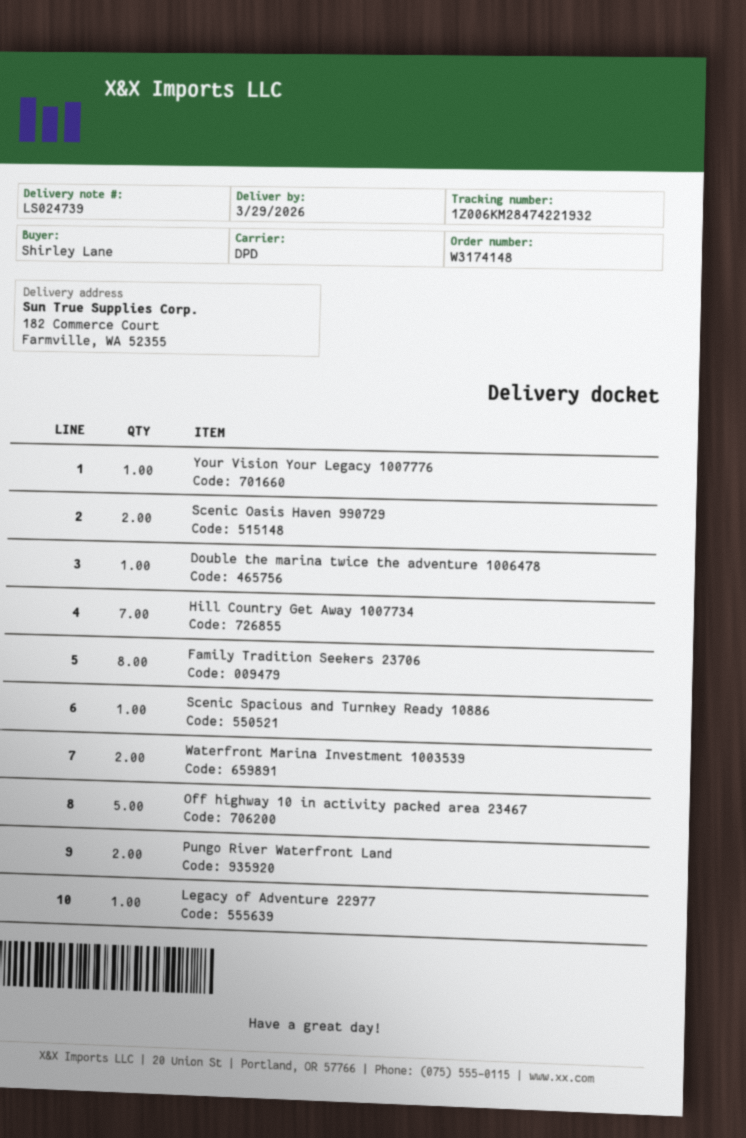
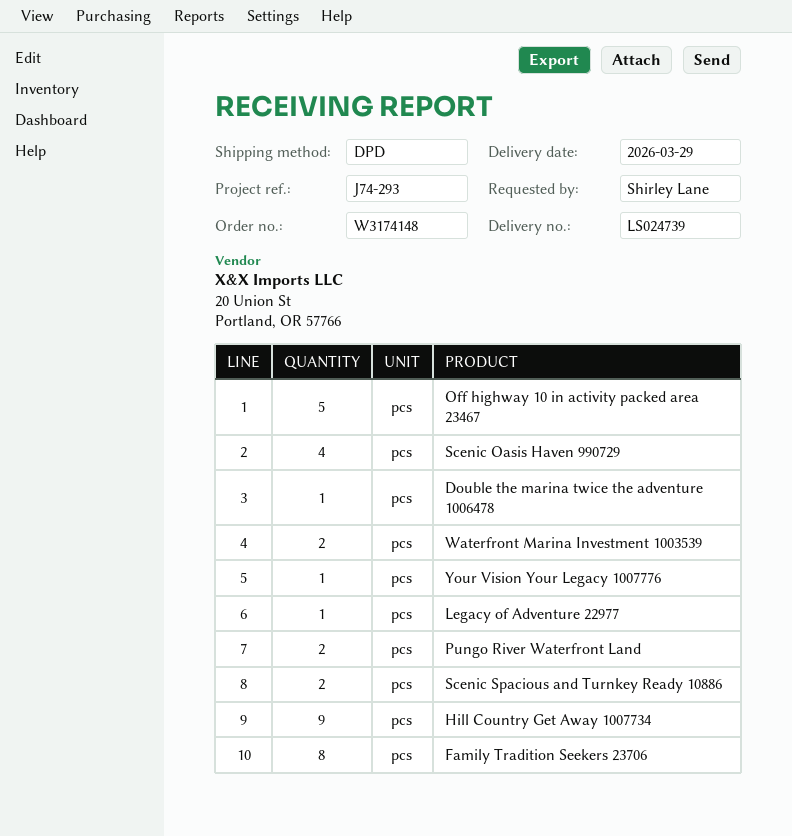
Scenic Oasis Haven 990729: 2 -> 4
Hill Country Get Away 1007734: 7 -> 9
Scenic Spacious and Turnkey Ready 10886: 1 -> 2

